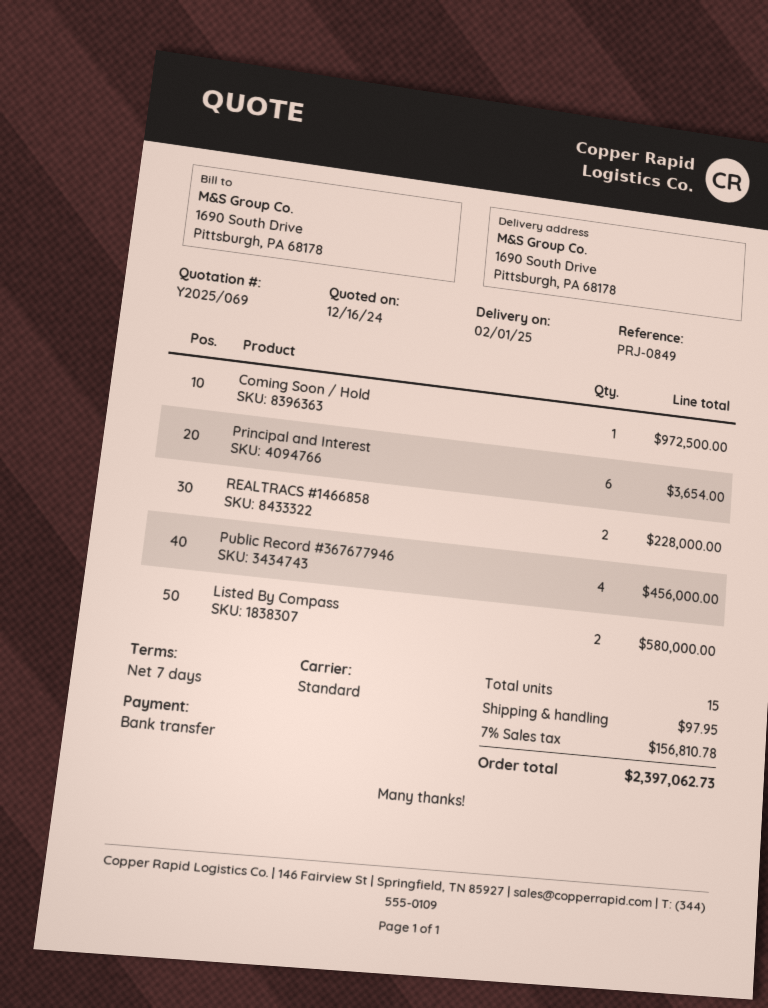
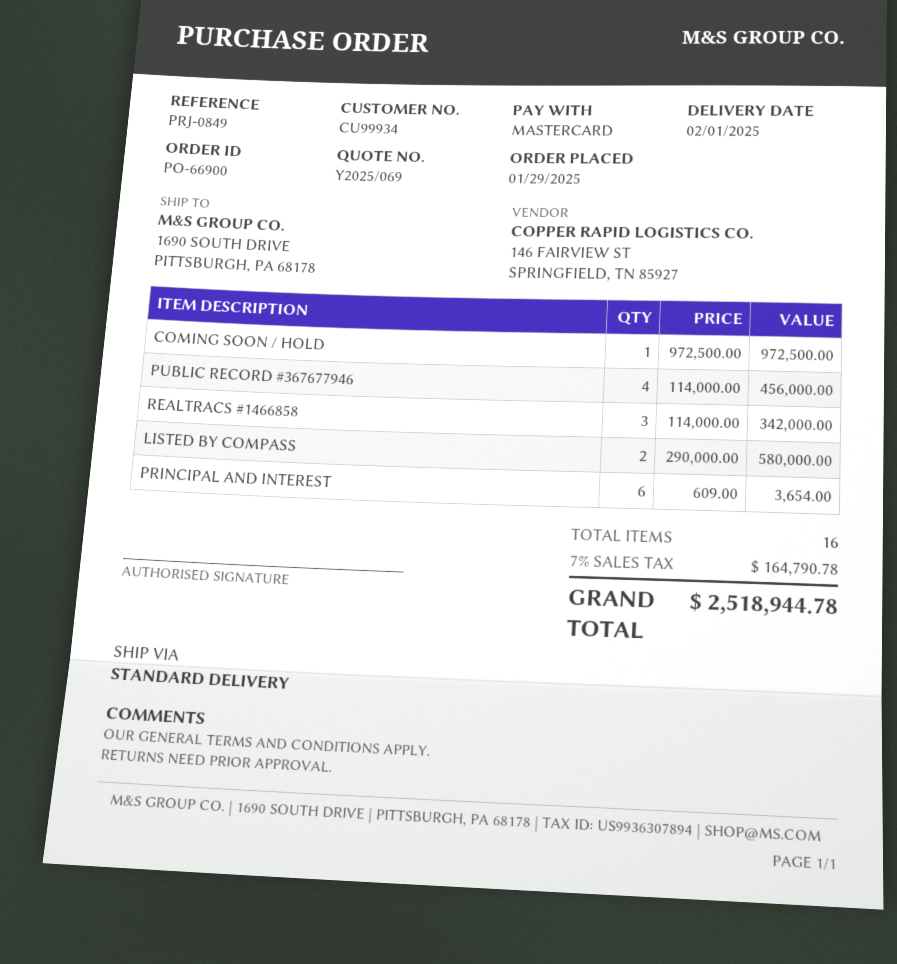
payment method: bank transfer -> Mastercard
REALTRACS #1466858: 2 for 228000.00 -> 3 for 342000.00
total quantity: 15 -> 16
shipping: 97.95 -> none
tax: 7% = 156810.78 -> 7% = 164790.78
total: 2397062.73 -> 2518944.78

